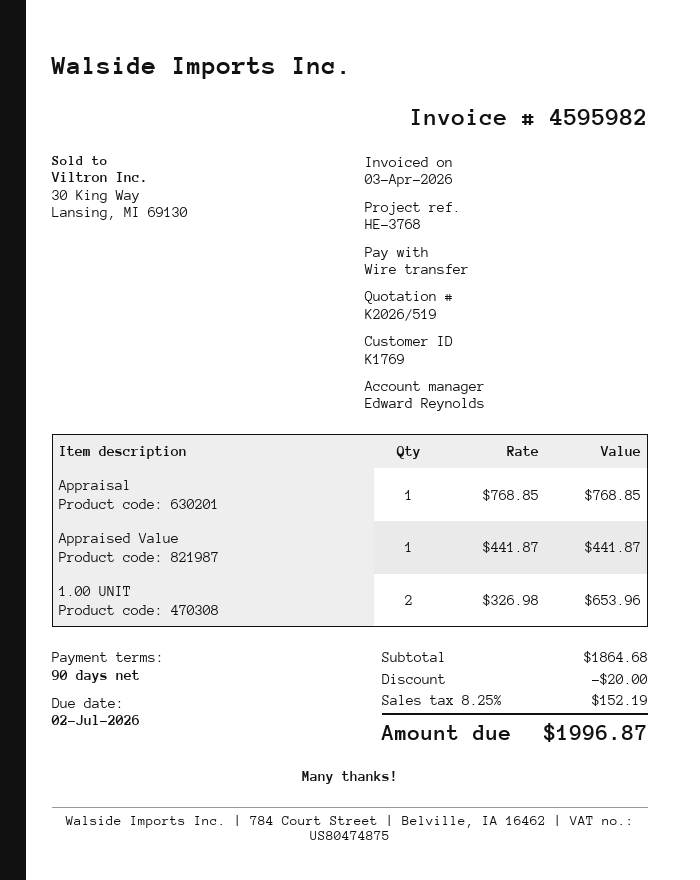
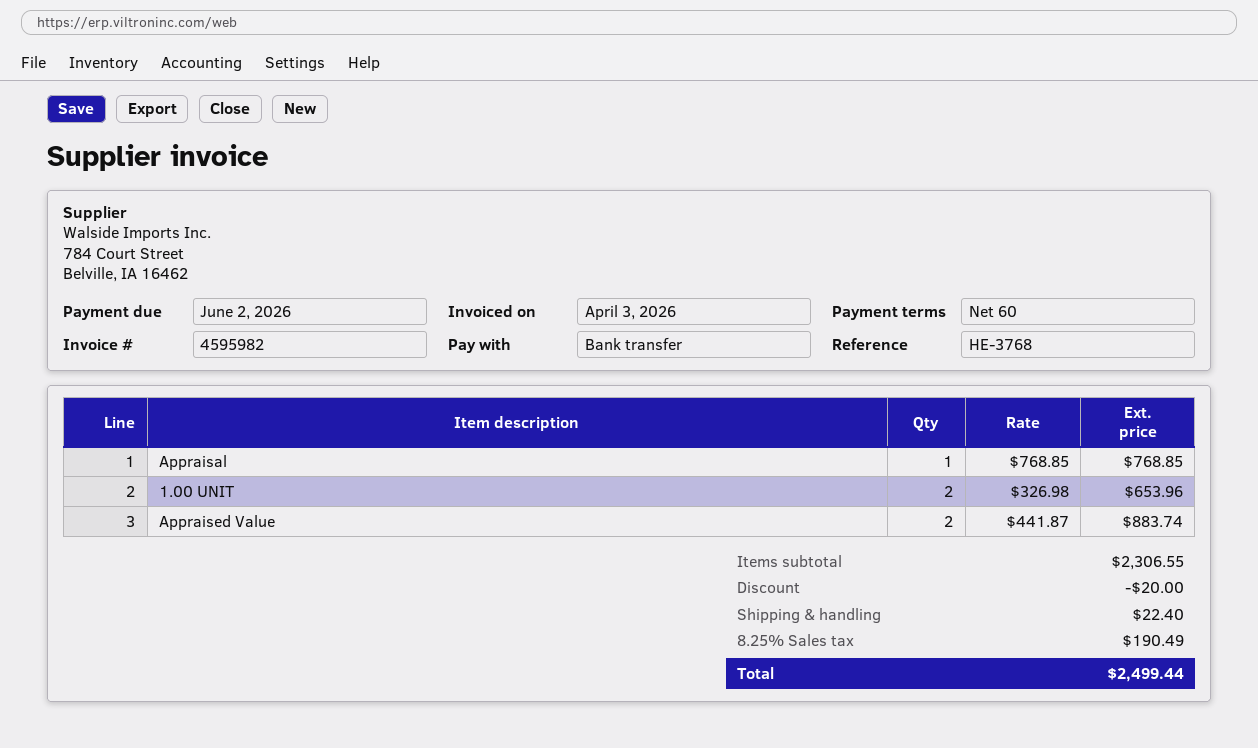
payment terms: 90 days -> 60 days
due date: 2026-07-02 -> 2026-06-02
Appraised Value: 1 x 441.87 = 441.87 -> 2 x 441.87 = 883.74
subtotal: 1864.68 -> 2306.55
shipping: none -> 22.40
tax: 8.25% = 152.19 -> 8.25% = 190.49
total: 1996.87 -> 2499.44

